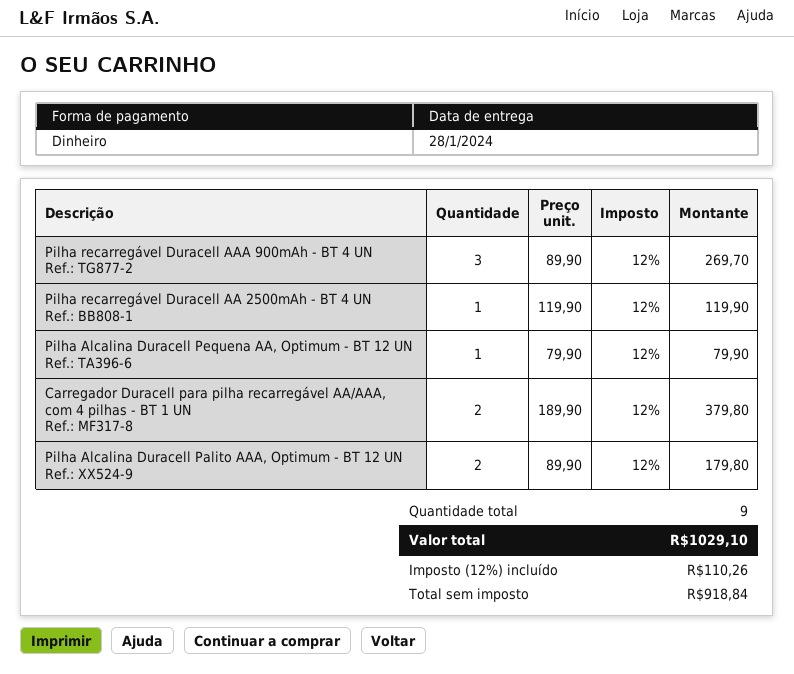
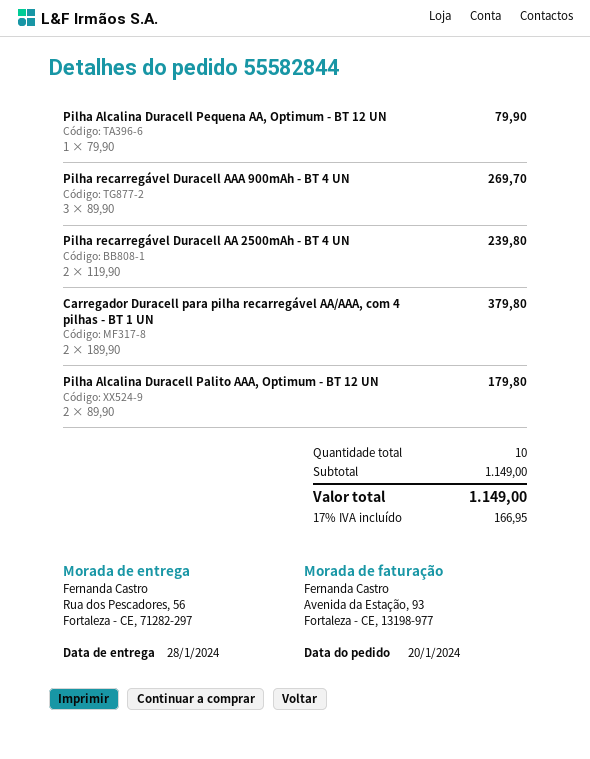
Pilha recarregável Duracell AA 2500mAh - BT 4 UN: 1 x 119.90 = 119.90 -> 2 x 119.90 = 239.80
total quantity: 9 -> 10
tax: 12% = 110.26 -> 17% = 166.95
total: 1029.10 -> 1149.00

